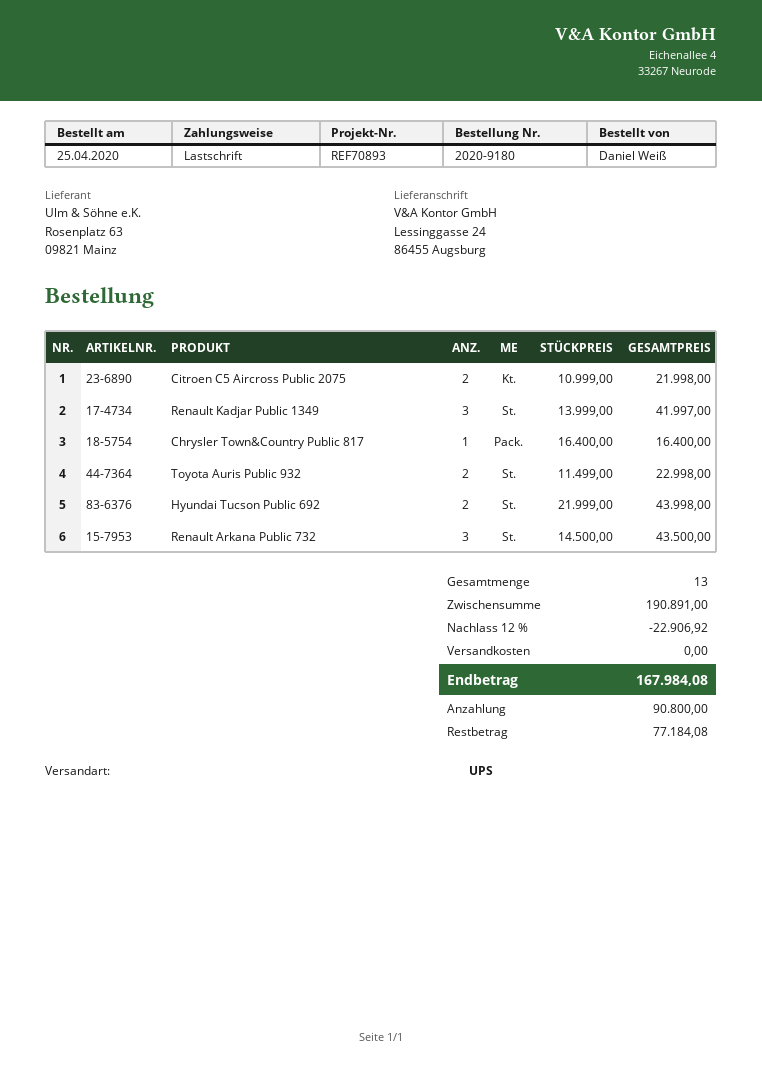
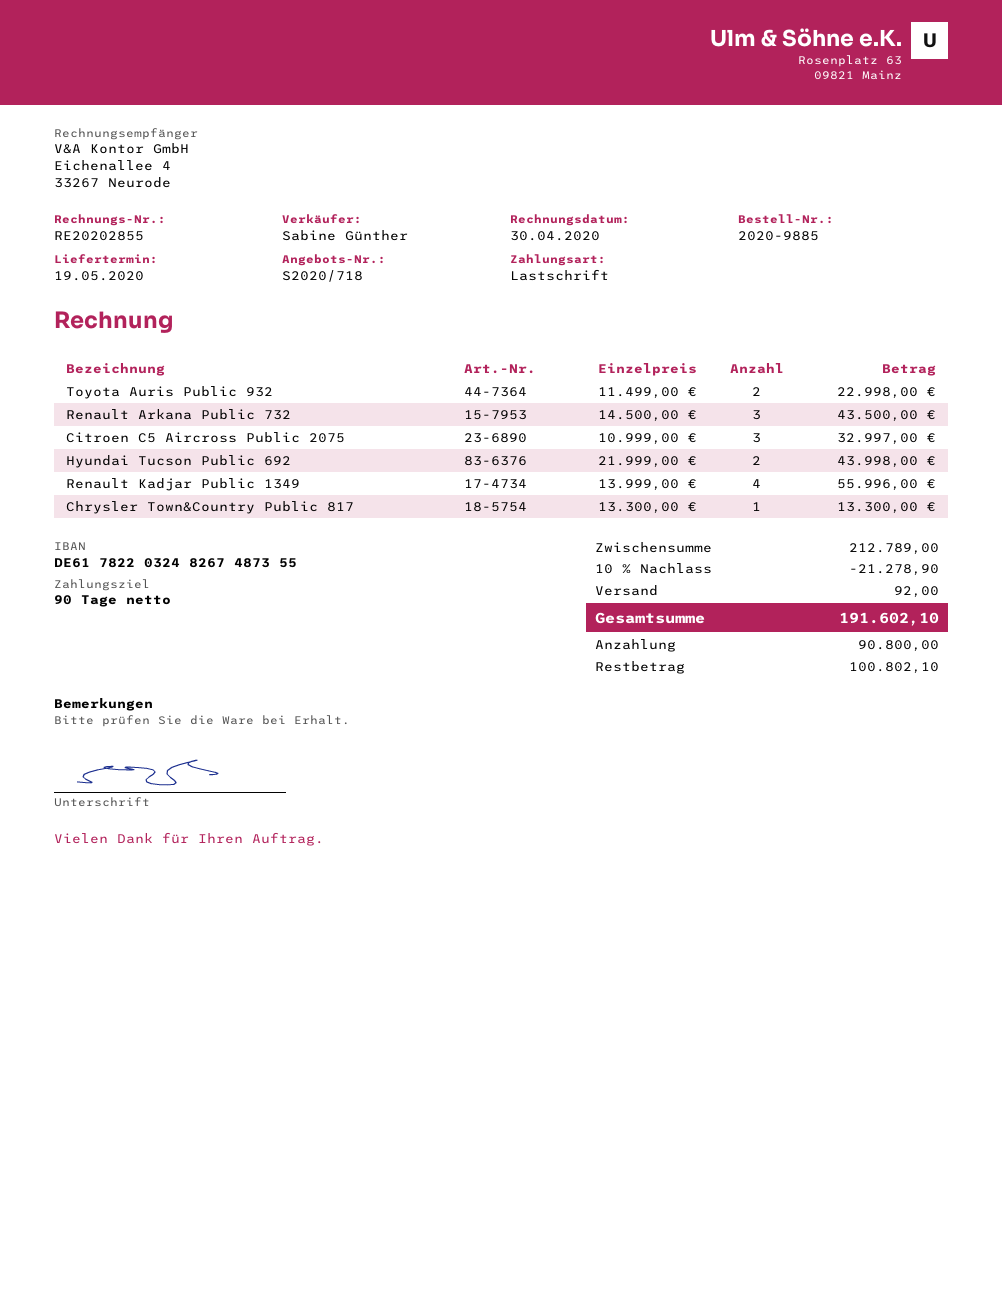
order number: 2020-9180 -> 2020-9885
Citroen C5 Aircross Public 2075: 2 x 10999.00 = 21998.00 -> 3 x 10999.00 = 32997.00
Renault Kadjar Public 1349: 3 x 13999.00 = 41997.00 -> 4 x 13999.00 = 55996.00
Chrysler Town&Country Public 817: 1 x 16400.00 = 16400.00 -> 1 x 13300.00 = 13300.00
subtotal: 190891.00 -> 212789.00
discount: 12% = 22906.92 -> 10% = 21278.90
shipping: 0.00 -> 92.00
total: 167984.08 -> 191602.10
balance: 77184.08 -> 100802.10

